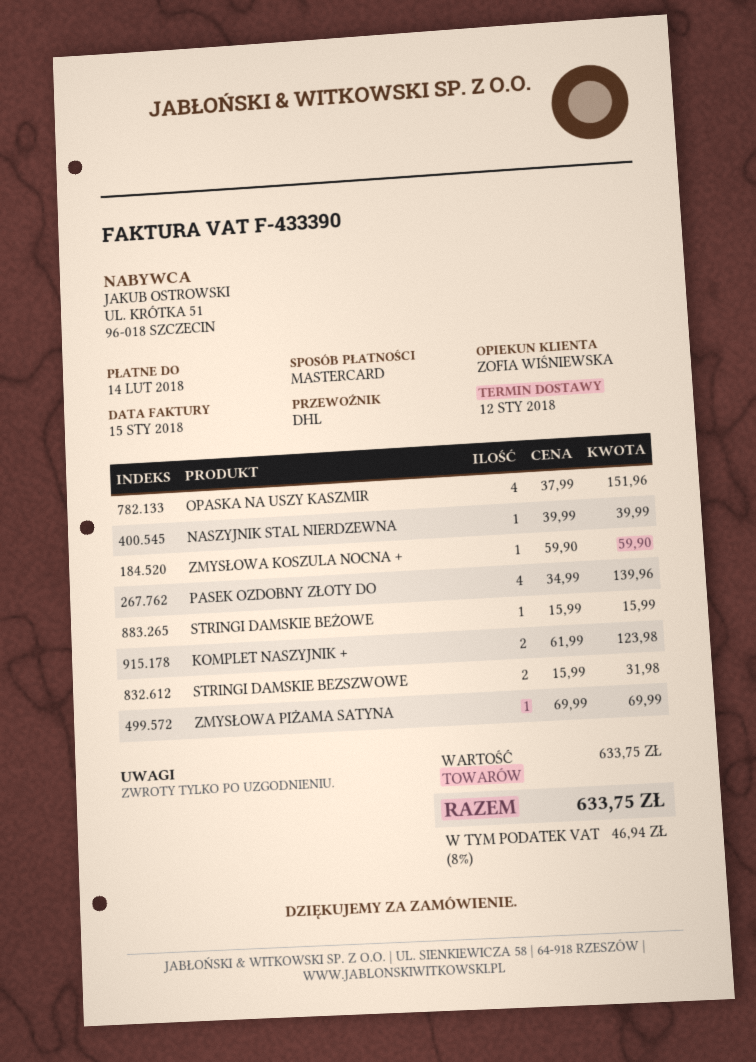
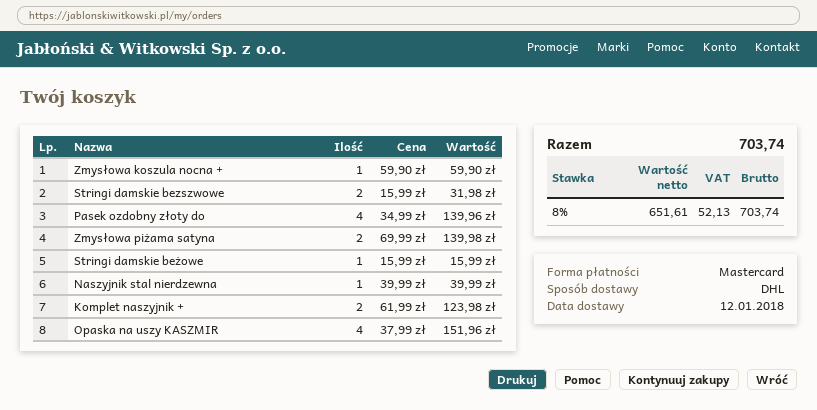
ZMYSŁOWA PIŻAMA SATYNA: 1 x 69.99 = 69.99 -> 2 x 69.99 = 139.98
tax: 8% = 46.94 -> 8% = 52.13
total: 633.75 -> 703.74

